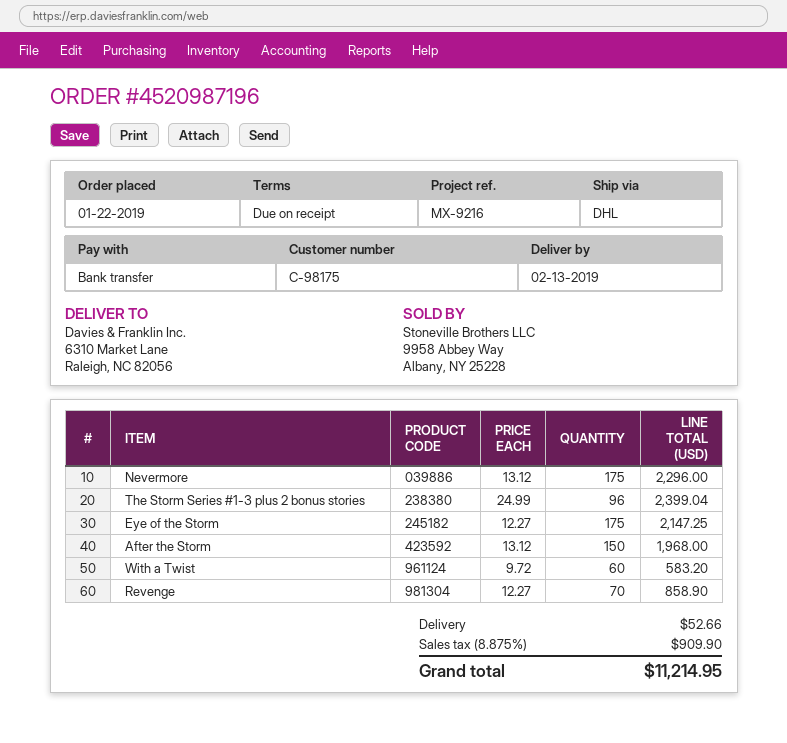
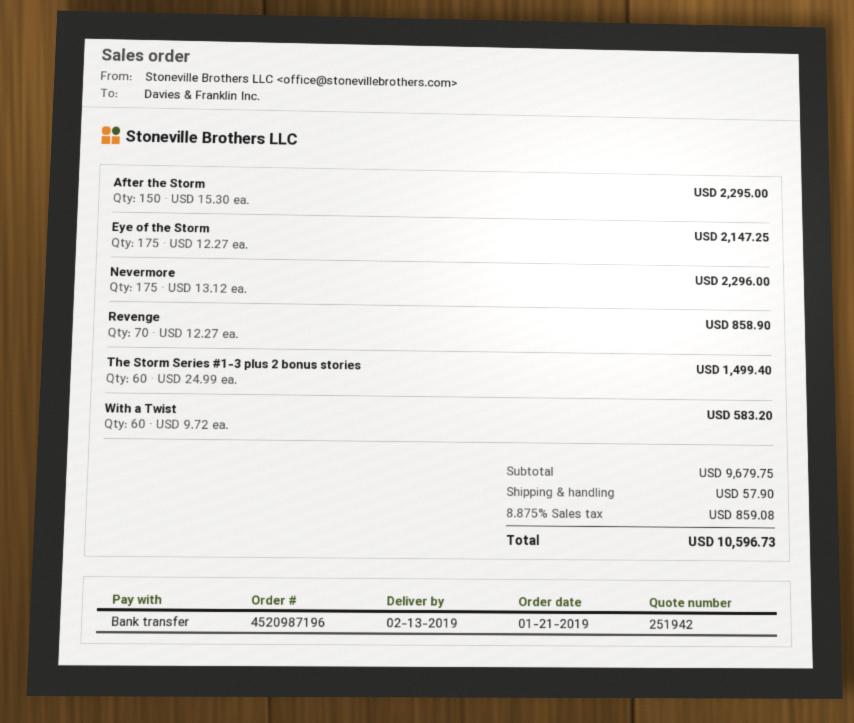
order date: 2019-01-22 -> 2019-01-21
The Storm Series #1-3 plus 2 bonus stories: 96 x 24.99 = 2399.04 -> 60 x 24.99 = 1499.40
After the Storm: 150 x 13.12 = 1968.00 -> 150 x 15.30 = 2295.00
shipping: 52.66 -> 57.90
tax: 8.875% = 909.90 -> 8.875% = 859.08
total: 11214.95 -> 10596.73

